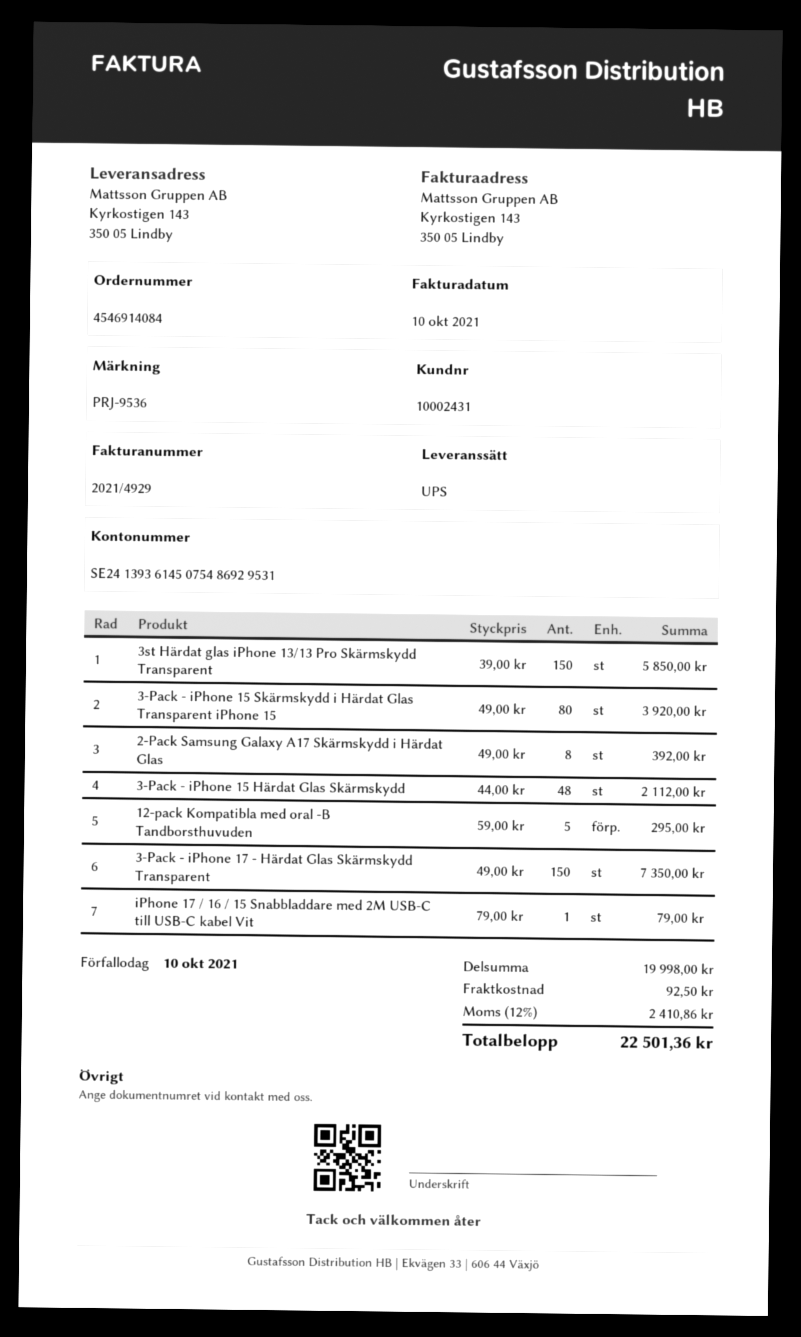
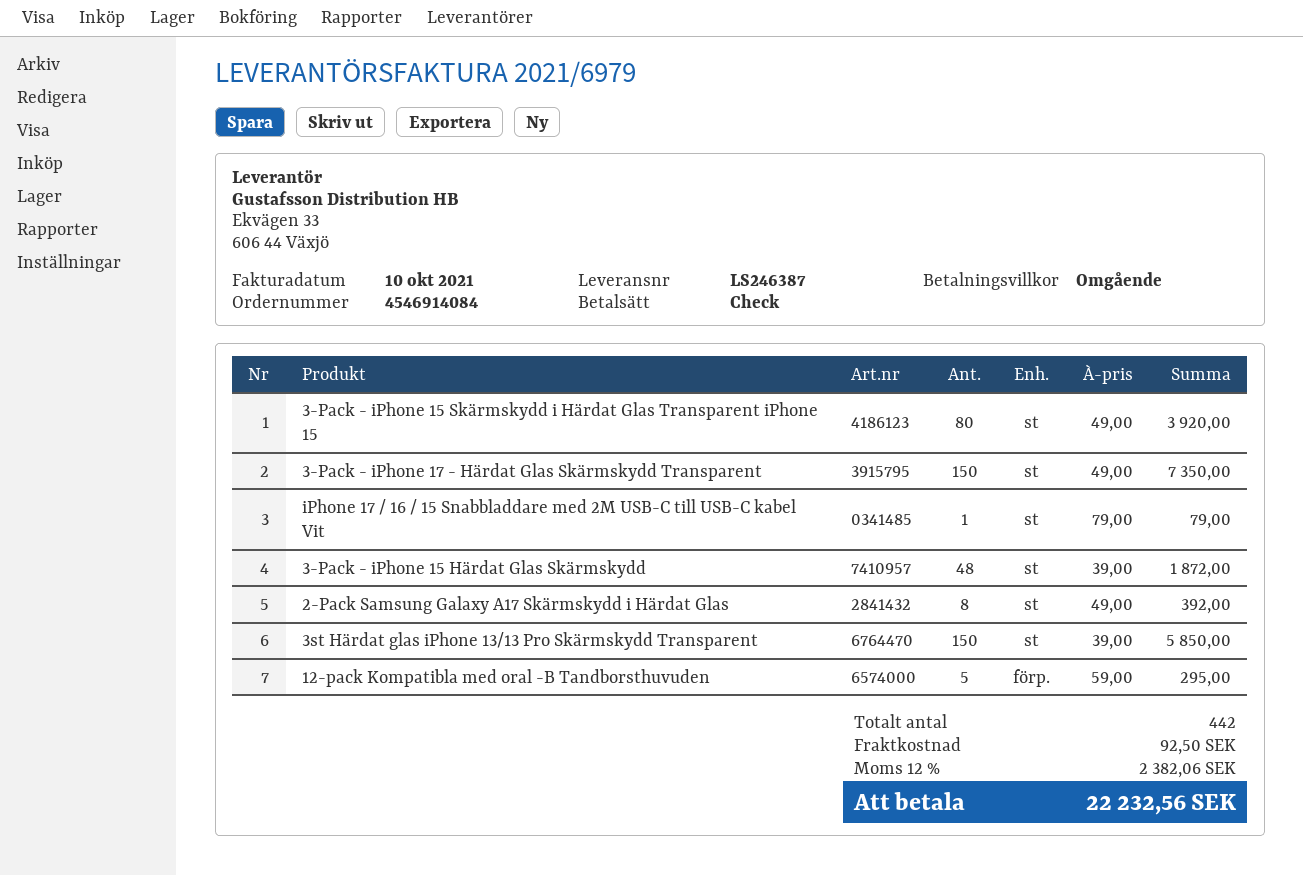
invoice number: 2021/4929 -> 2021/6979
3-Pack - iPhone 15 Härdat Glas Skärmskydd: 48 x 44.00 = 2112.00 -> 48 x 39.00 = 1872.00
tax: 12% = 2410.86 -> 12% = 2382.06
total: 22501.36 -> 22232.56

